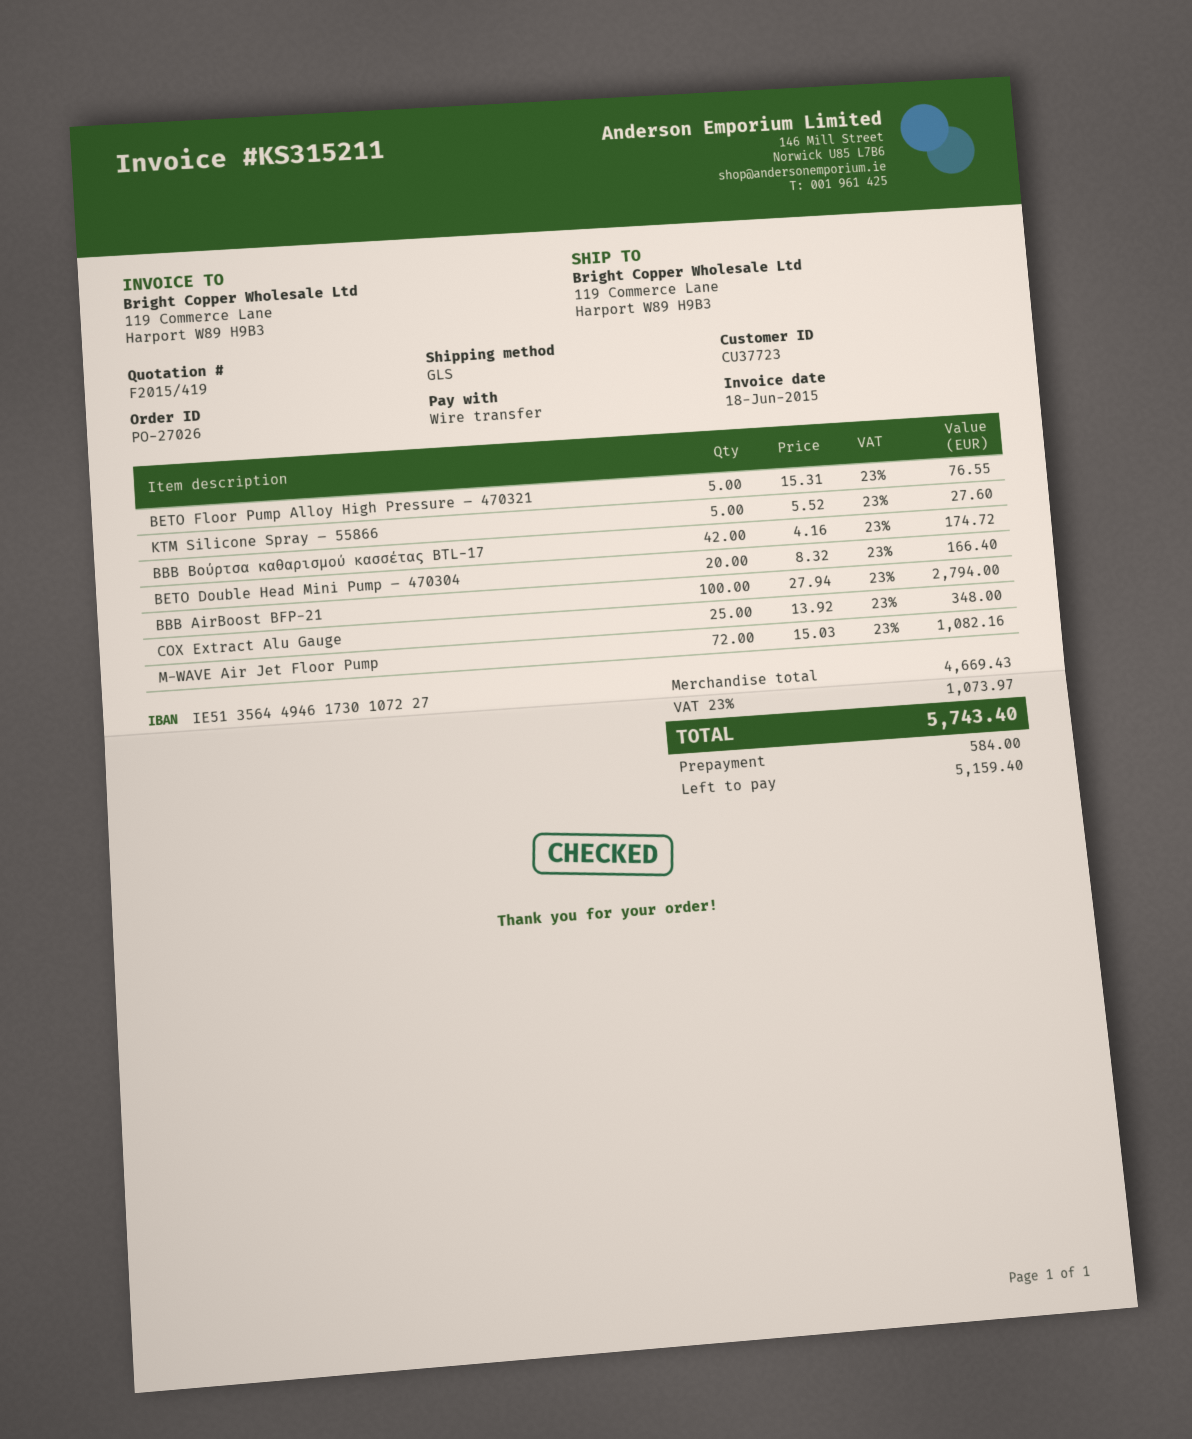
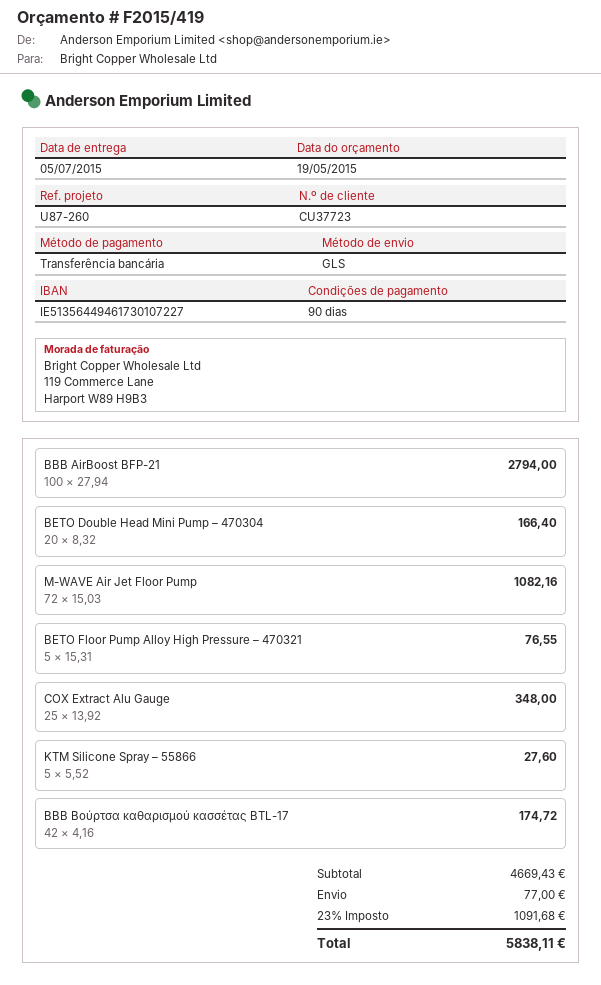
shipping: none -> 77.00
tax: 23% = 1073.97 -> 23% = 1091.68
total: 5743.40 -> 5838.11

